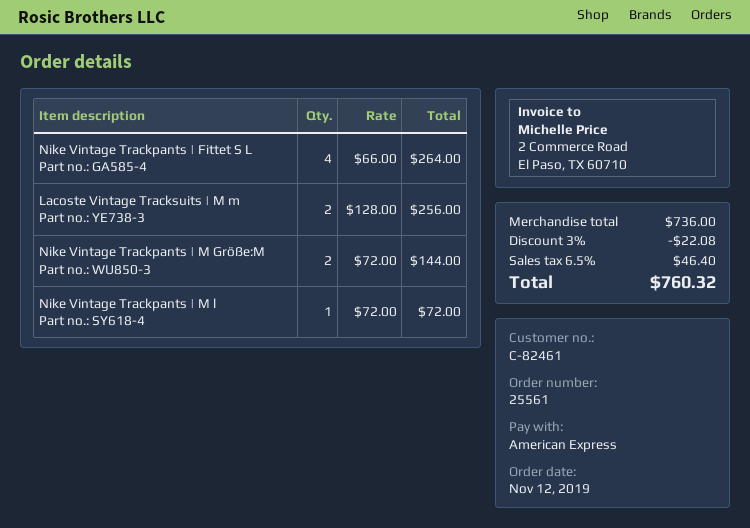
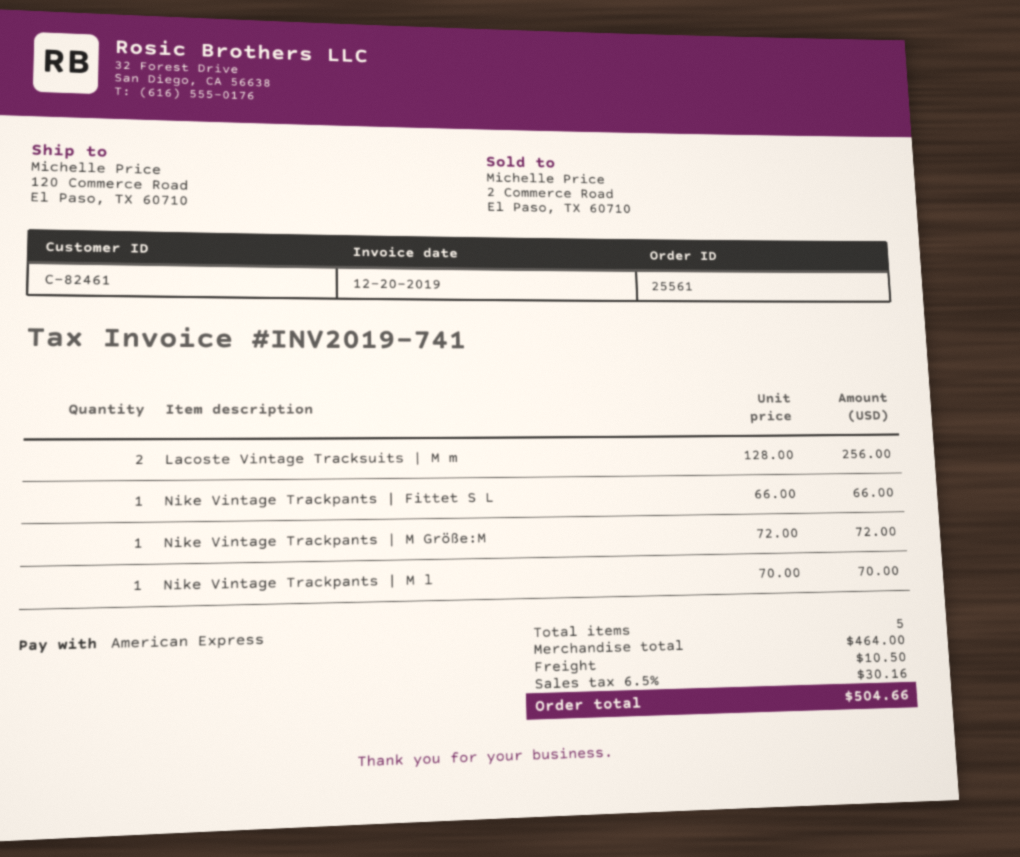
Nike Vintage Trackpants | Fittet S L: 4 x 66.00 = 264.00 -> 1 x 66.00 = 66.00
Nike Vintage Trackpants | M Größe:M: 2 x 72.00 = 144.00 -> 1 x 72.00 = 72.00
Nike Vintage Trackpants | M l: 1 x 72.00 = 72.00 -> 1 x 70.00 = 70.00
subtotal: 736.00 -> 464.00
discount: 3% = 22.08 -> none
shipping: none -> 10.50
tax: 6.5% = 46.40 -> 6.5% = 30.16
total: 760.32 -> 504.66

